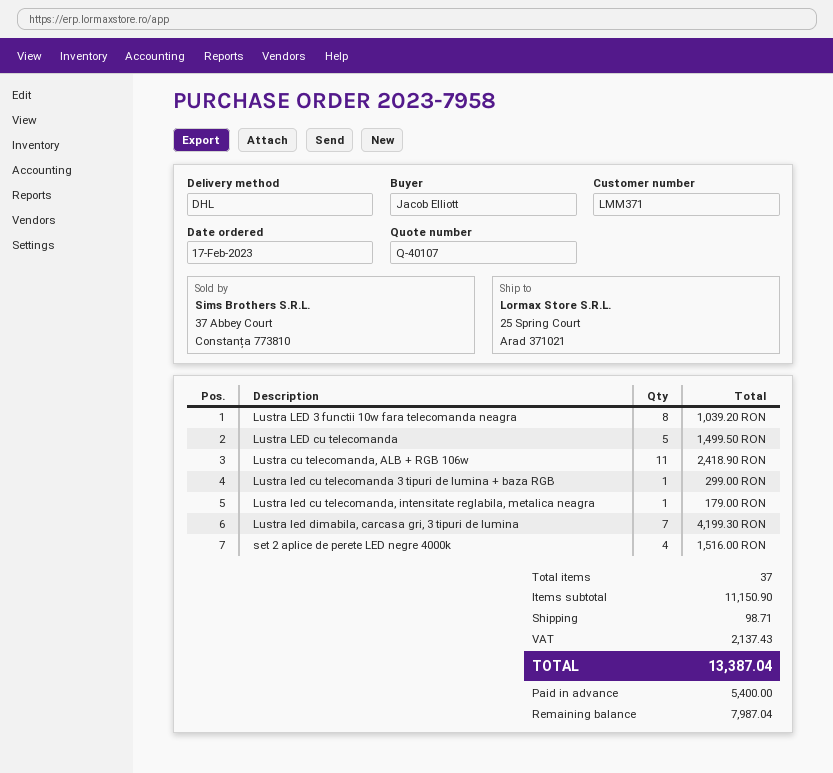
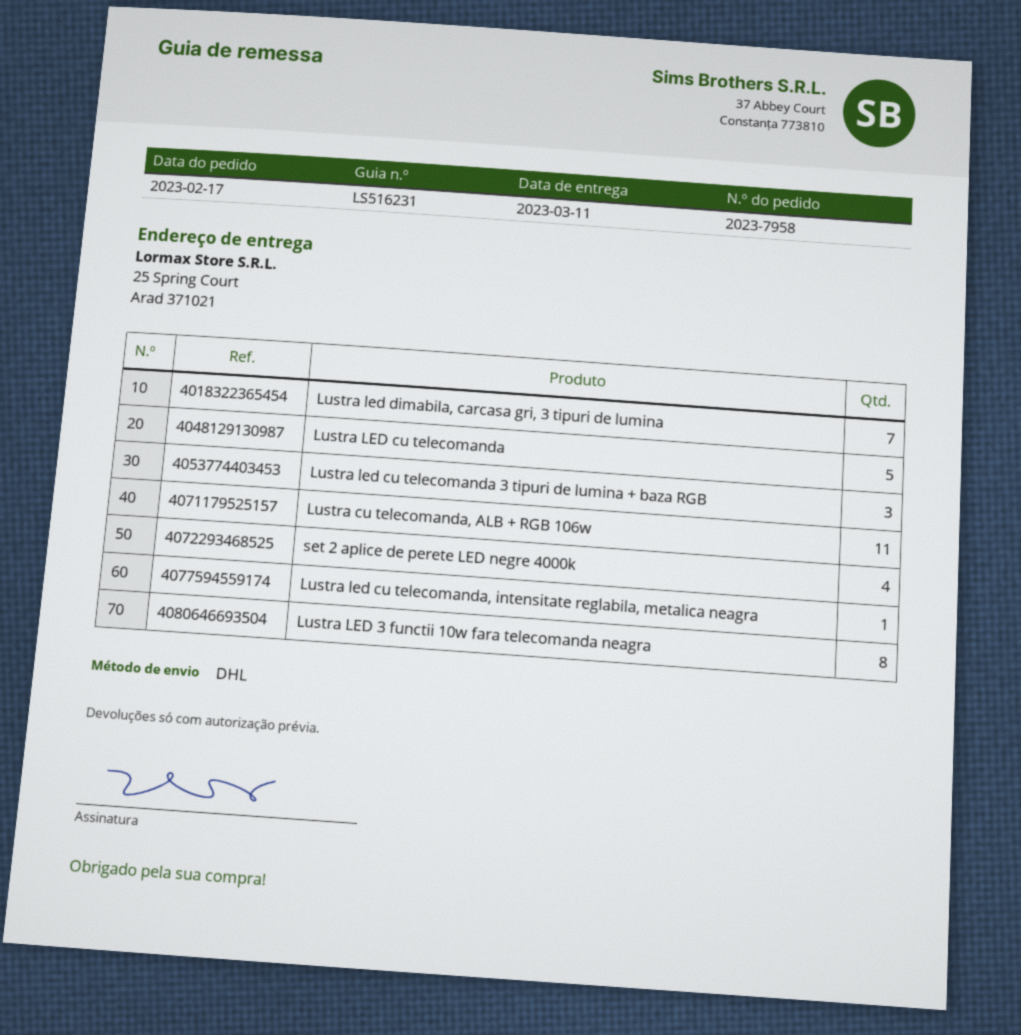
Lustra led cu telecomanda 3 tipuri de lumina + baza RGB: 1 -> 3

